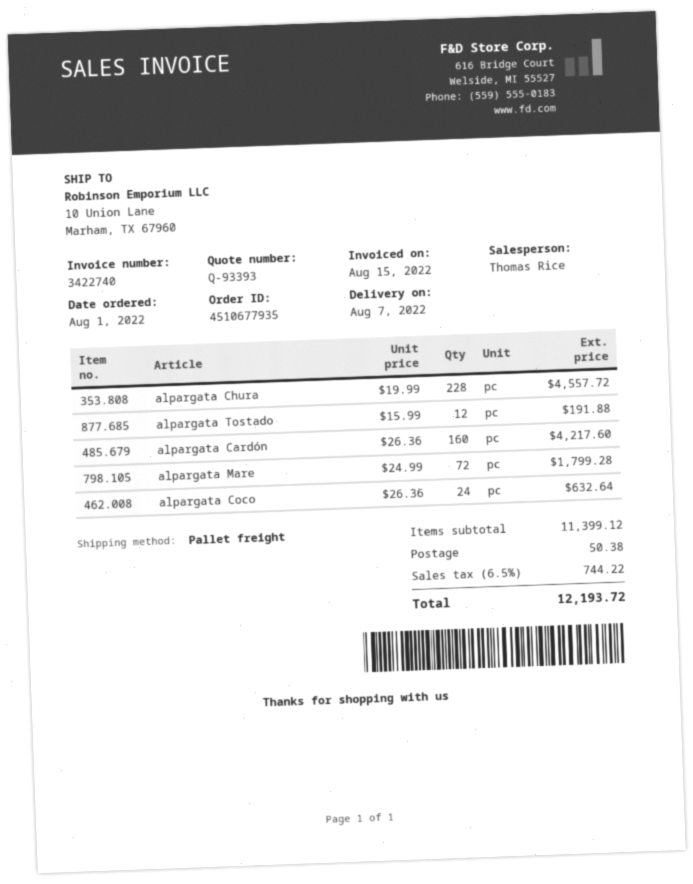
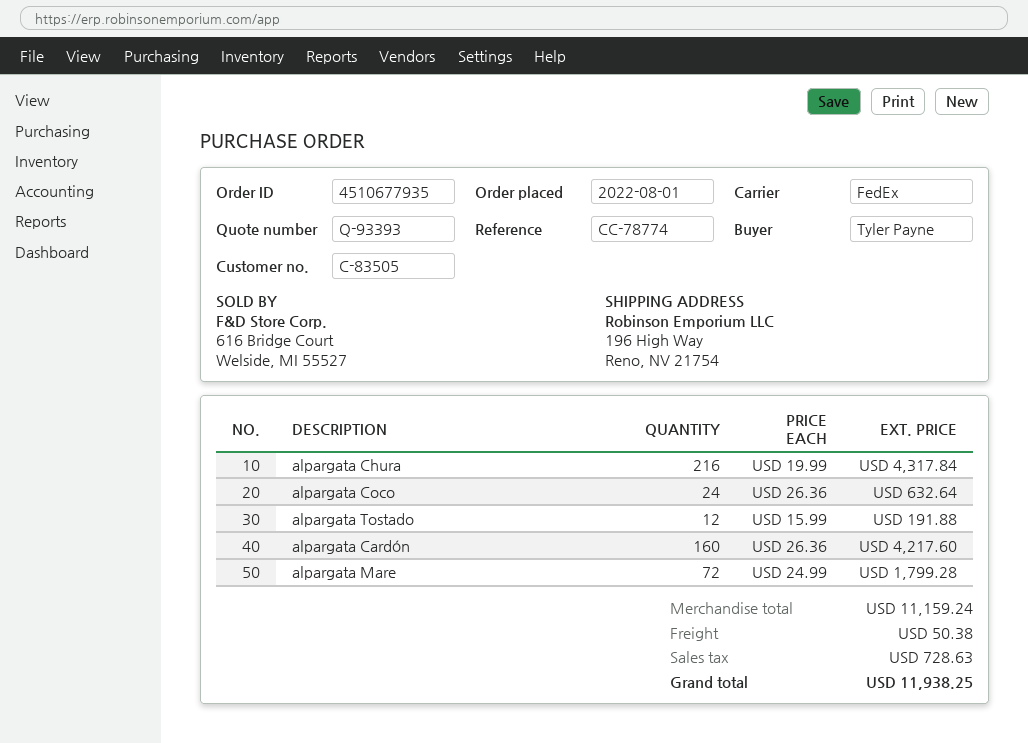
shipping method: pallet freight -> FedEx
ship to: 10 Union Lane, Marham, TX 67960 -> 196 High Way, Reno, NV 21754
alpargata Chura: 228 x 19.99 = 4557.72 -> 216 x 19.99 = 4317.84
subtotal: 11399.12 -> 11159.24
tax: 744.22 -> 728.63
total: 12193.72 -> 11938.25

